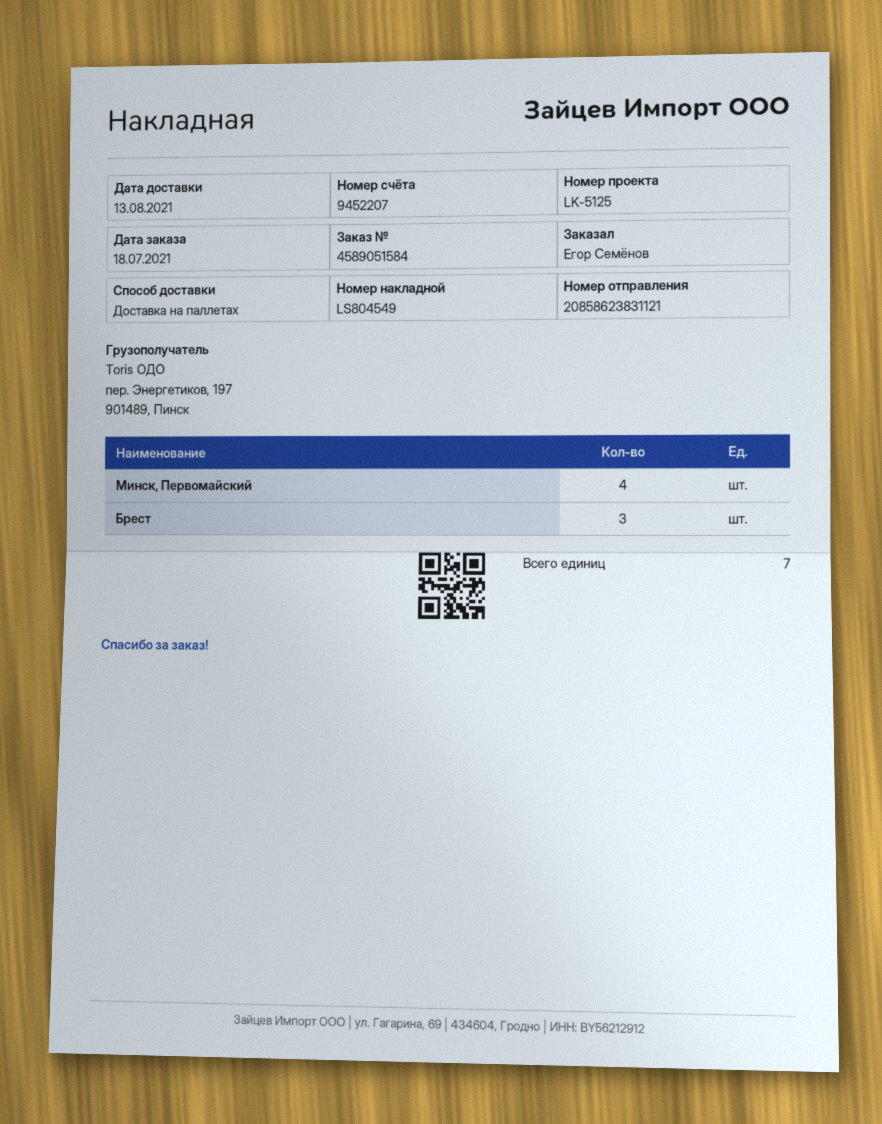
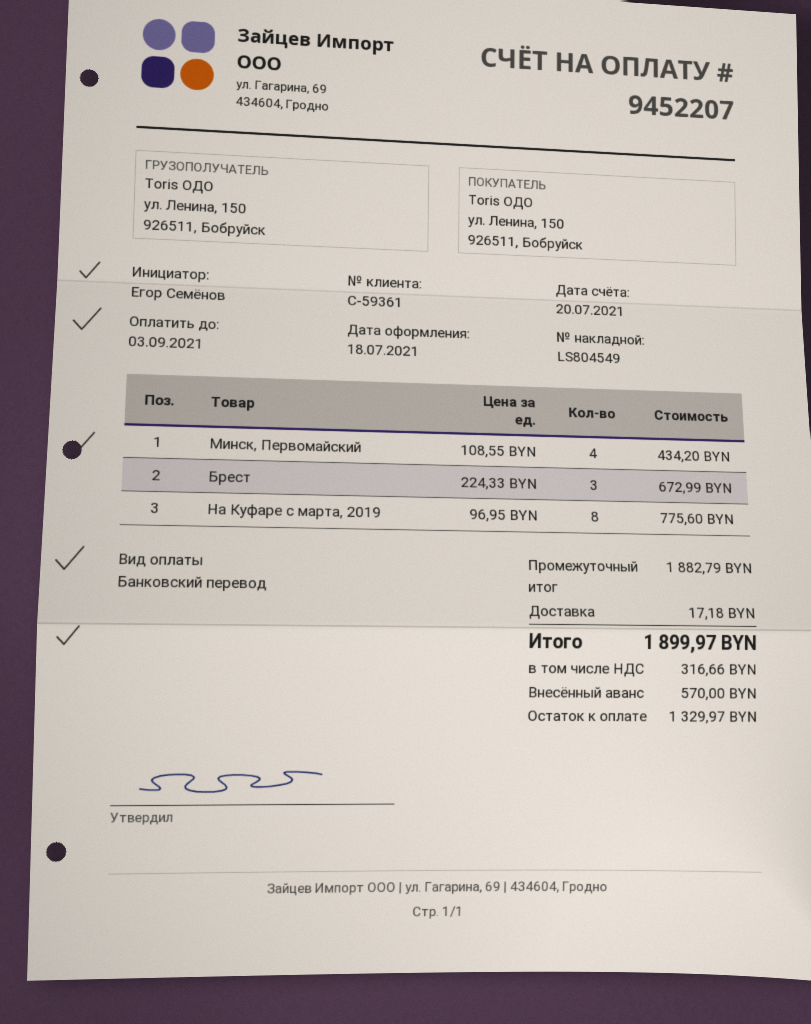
ship to: пер. Энергетиков, 197, 901489, Пинск -> ул. Ленина, 150, 926511, Бобруйск
На Куфаре с марта, 2019: none -> 8

